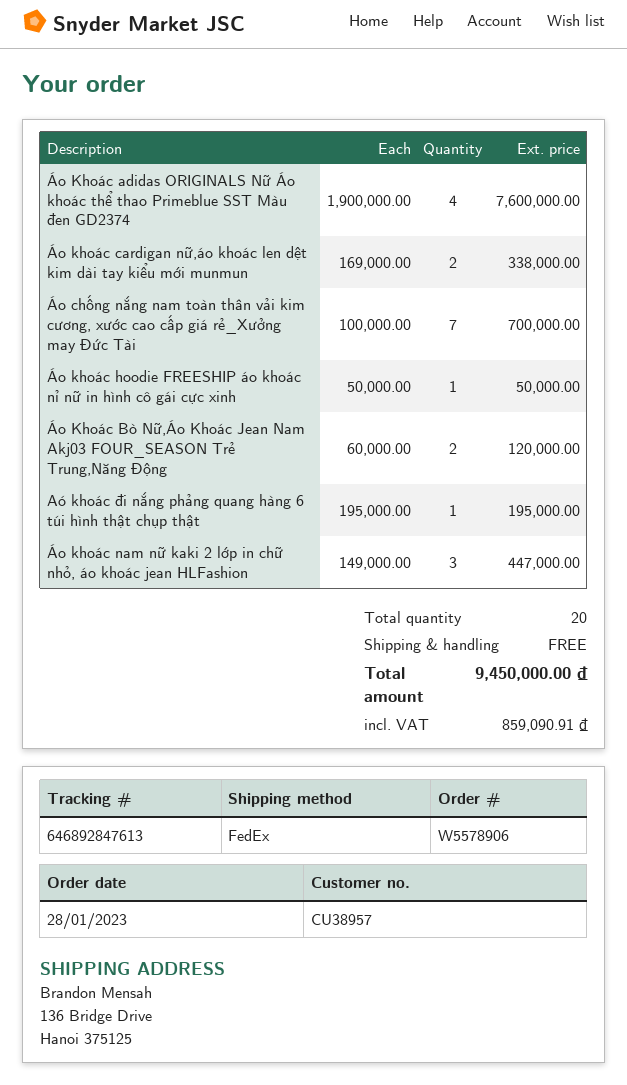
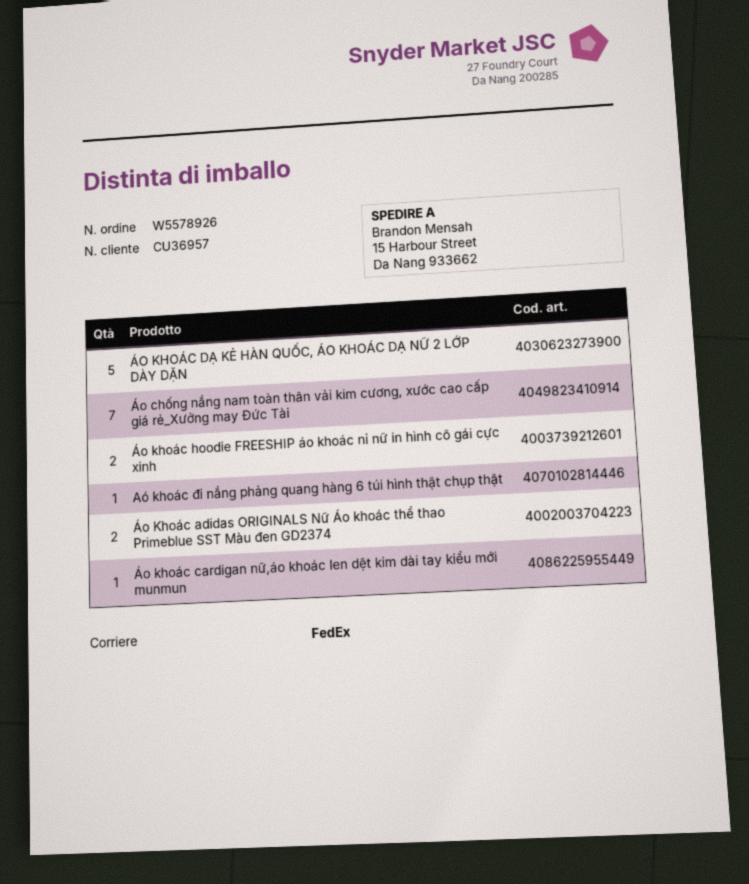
order number: W5578906 -> W5578926
customer number: CU38957 -> CU36957
ship to: 136 Bridge Drive, Hanoi 375125 -> 15 Harbour Street, Da Nang 933662
Áo Khoác adidas ORIGINALS Nữ Áo khoác thể thao Primeblue SST Màu đen GD2374: 4 -> 2
Áo khoác cardigan nữ,áo khoác len dệt kim dài tay kiểu mới munmun: 2 -> 1
Áo khoác hoodie FREESHIP áo khoác nỉ nữ in hình cô gái cực xinh: 1 -> 2
Áo Khoác Bò Nữ,Áo Khoác Jean Nam Akj03 FOUR_SEASON Trẻ Trung,Năng Động: 2 -> none
Áo khoác nam nữ kaki 2 lớp in chữ nhỏ, áo khoác jean HLFashion: 3 -> none
ÁO KHOÁC DẠ KẺ HÀN QUỐC, ÁO KHOÁC DẠ NỮ 2 LỚP DÀY DẶN: none -> 5

